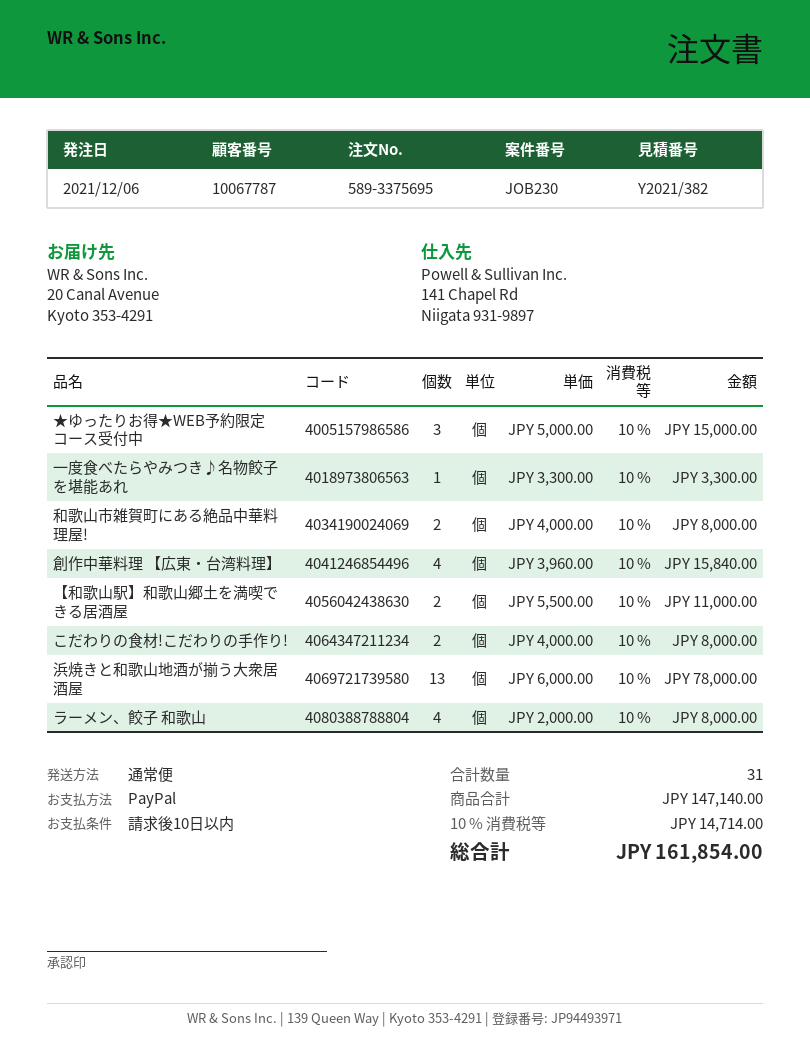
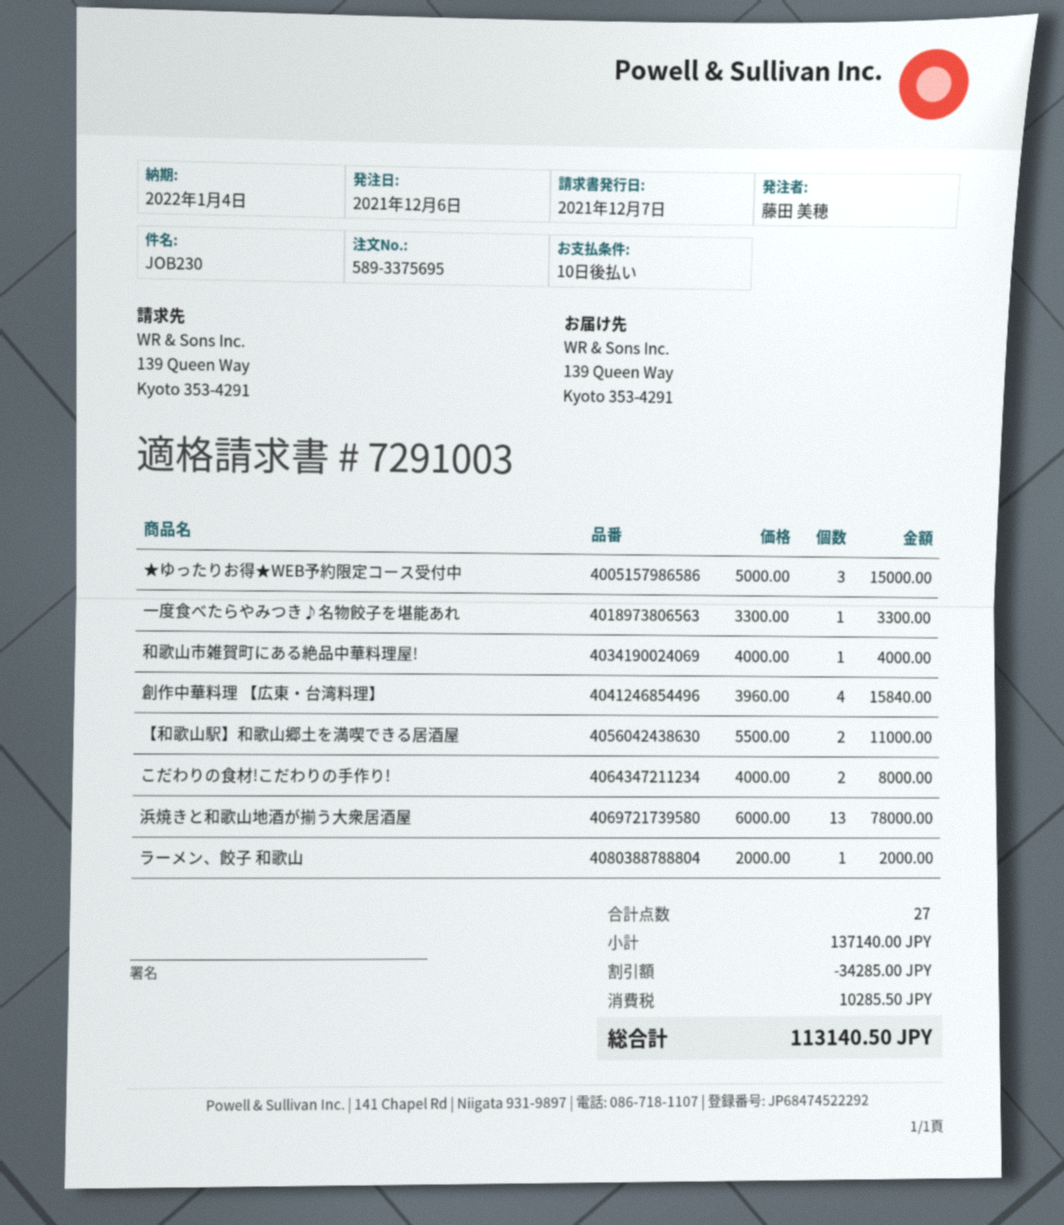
ship to: 20 Canal Avenue, Kyoto 353-4291 -> 139 Queen Way, Kyoto 353-4291
和歌山市雑賀町にある絶品中華料理屋!: 2 x 4000.00 = 8000.00 -> 1 x 4000.00 = 4000.00
ラーメン、餃子 和歌山: 4 x 2000.00 = 8000.00 -> 1 x 2000.00 = 2000.00
total quantity: 31 -> 27
subtotal: 147140.00 -> 137140.00
discount: none -> 34285.00
tax: 14714.00 -> 10285.50
total: 161854.00 -> 113140.50

